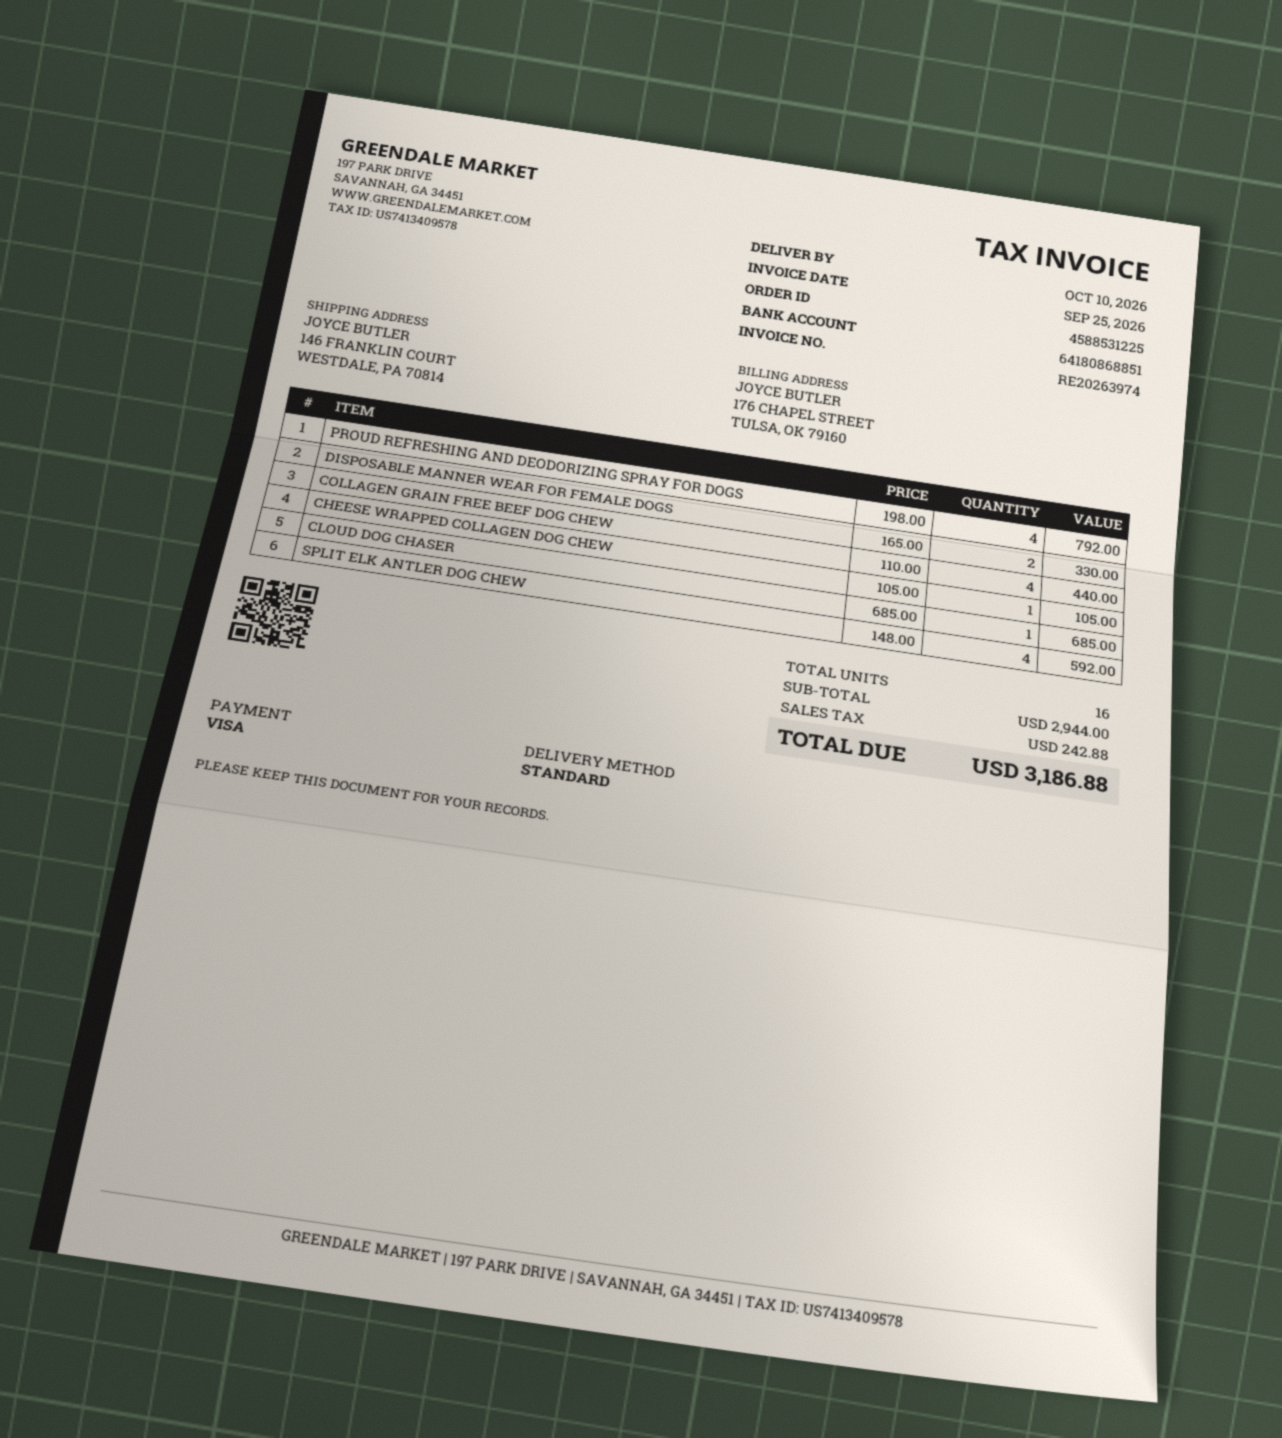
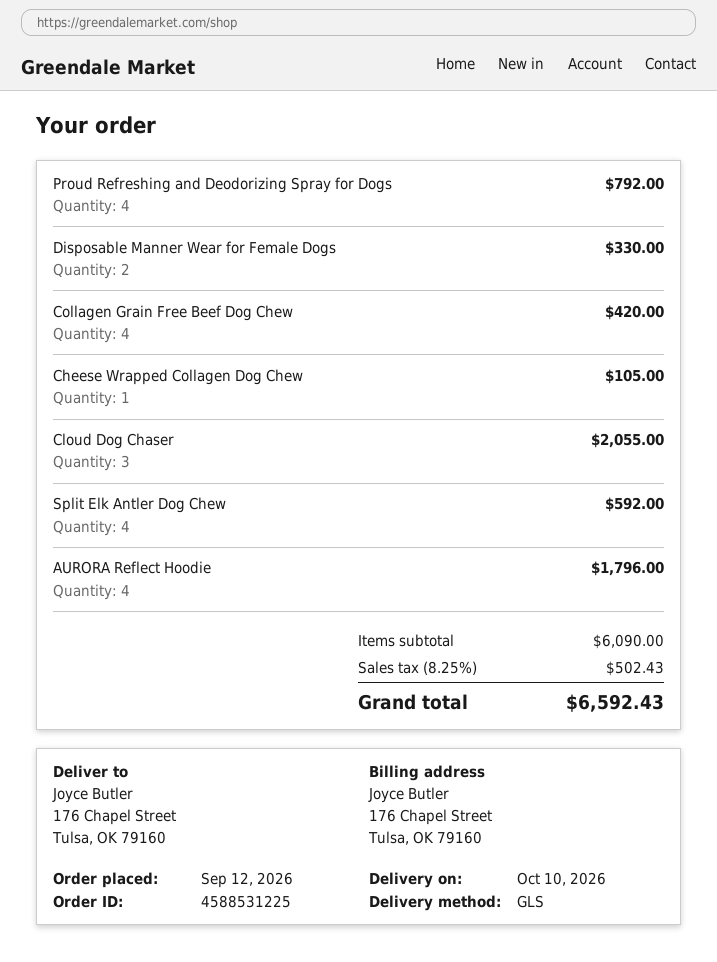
shipping method: standard -> GLS
ship to: 146 FRANKLIN COURT, WESTDALE, PA 70814 -> 176 Chapel Street, Tulsa, OK 79160
COLLAGEN GRAIN FREE BEEF DOG CHEW: 4 for 440.00 -> 4 for 420.00
CLOUD DOG CHASER: 1 for 685.00 -> 3 for 2055.00
AURORA Reflect Hoodie: none -> 4 for 1796.00
subtotal: 2944.00 -> 6090.00
tax: 242.88 -> 502.43
total: 3186.88 -> 6592.43

